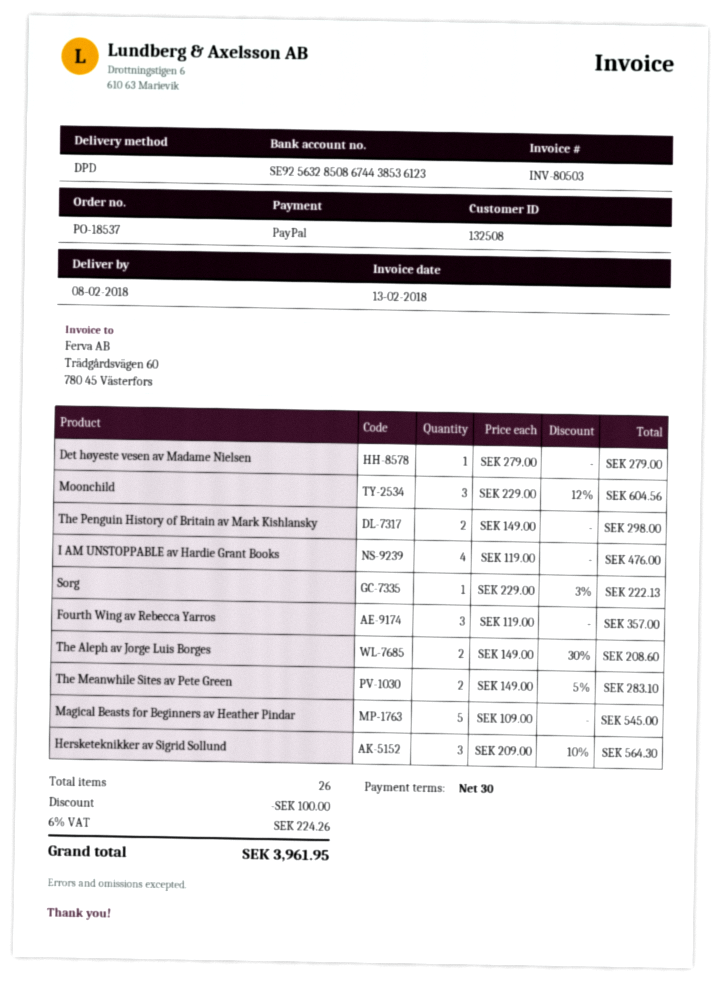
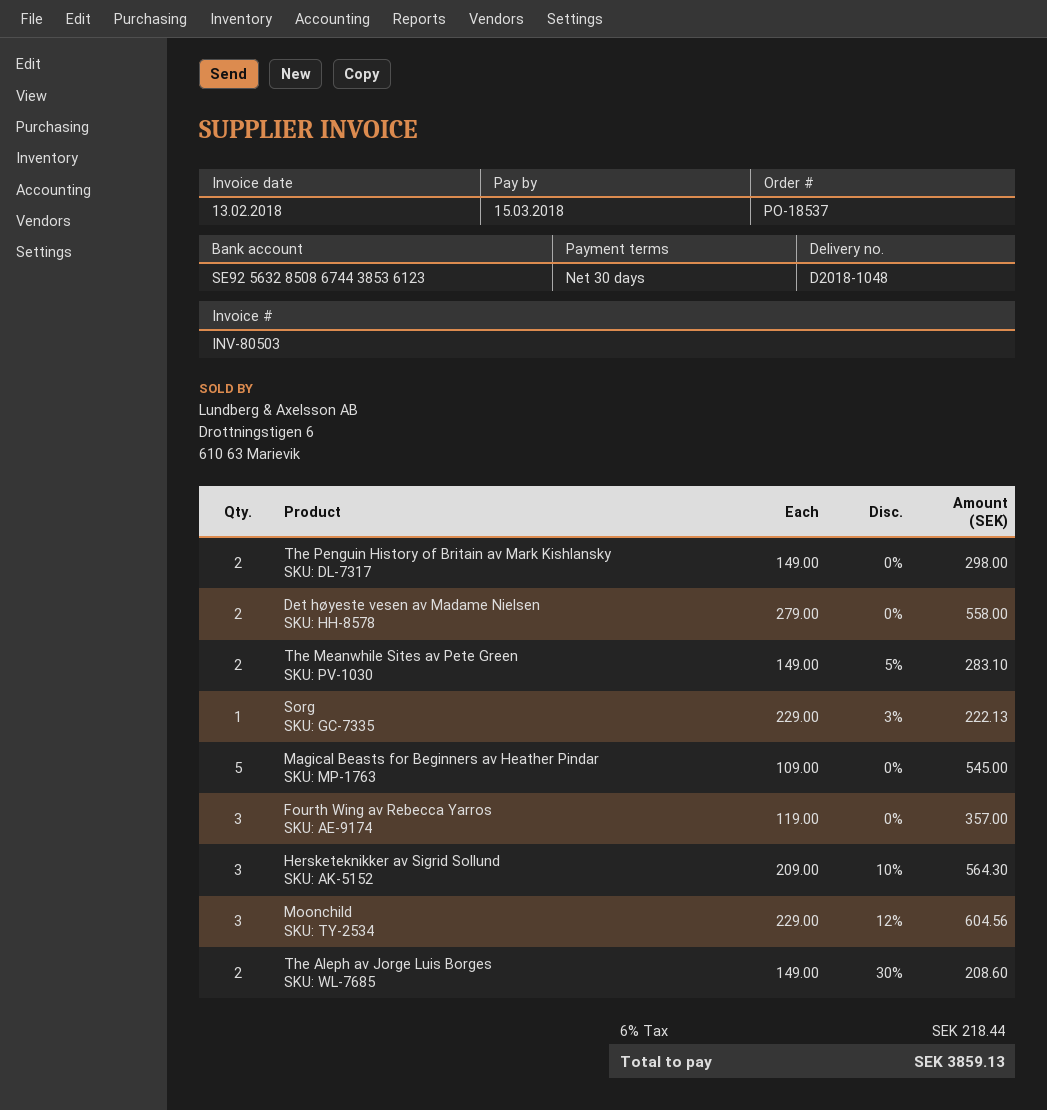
Det høyeste vesen av Madame Nielsen: 1 x 279.00 = 279.00 -> 2 x 279.00 = 558.00
I AM UNSTOPPABLE av Hardie Grant Books: 4 x 119.00 = 476.00 -> none
discount: 100.00 -> none
tax: 6% = 224.26 -> 6% = 218.44
total: 3961.95 -> 3859.13

